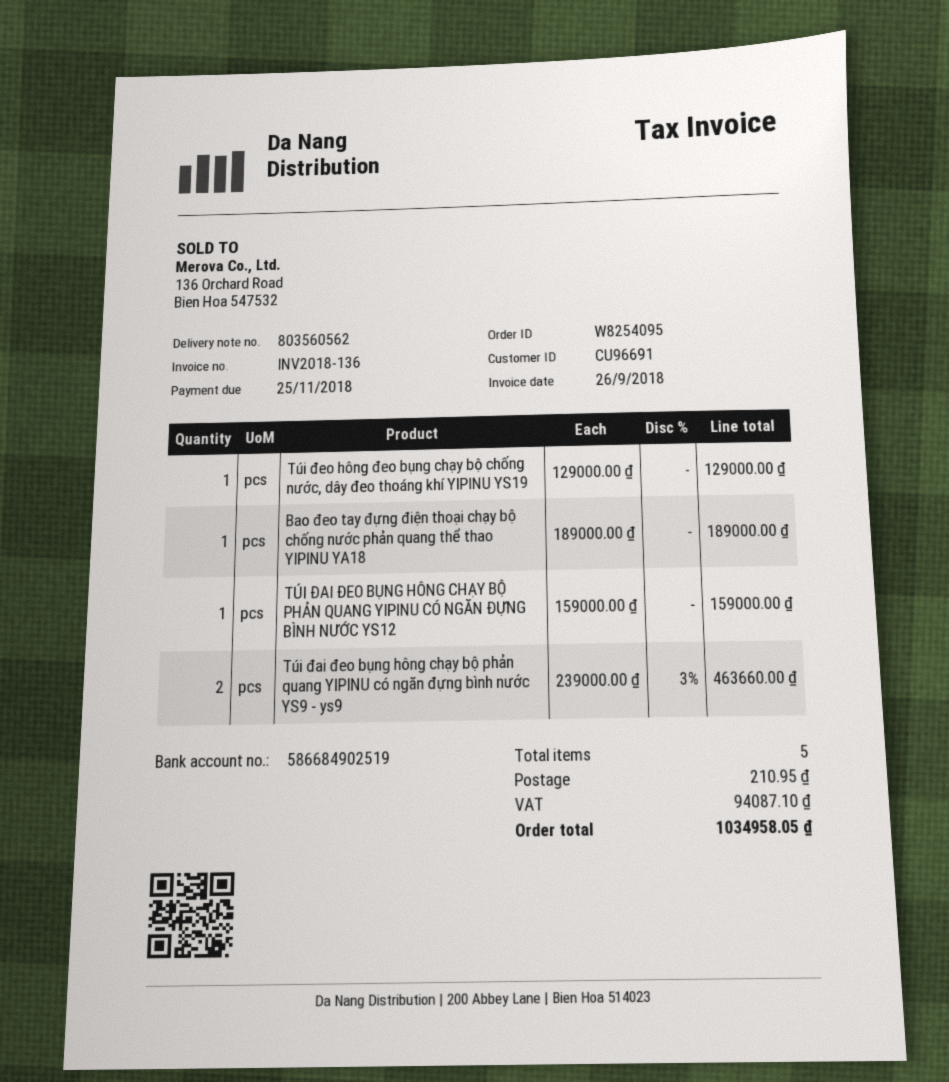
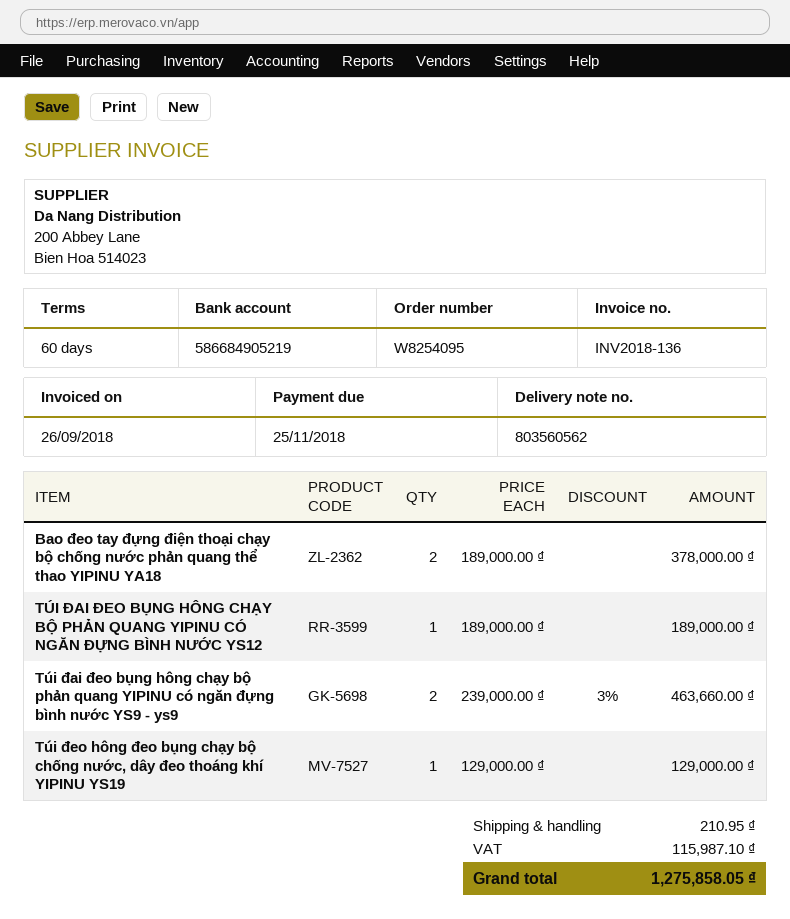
bank account: 586684902519 -> 586684905219
Bao đeo tay đựng điện thoại chạy bộ chống nước phản quang thể thao YIPINU YA18: 1 x 189000.00 = 189000.00 -> 2 x 189000.00 = 378000.00
TÚI ĐAI ĐEO BỤNG HÔNG CHẠY BỘ PHẢN QUANG YIPINU CÓ NGĂN ĐỰNG BÌNH NƯỚC YS12: 1 x 159000.00 = 159000.00 -> 1 x 189000.00 = 189000.00
tax: 94087.10 -> 115987.10
total: 1034958.05 -> 1275858.05

